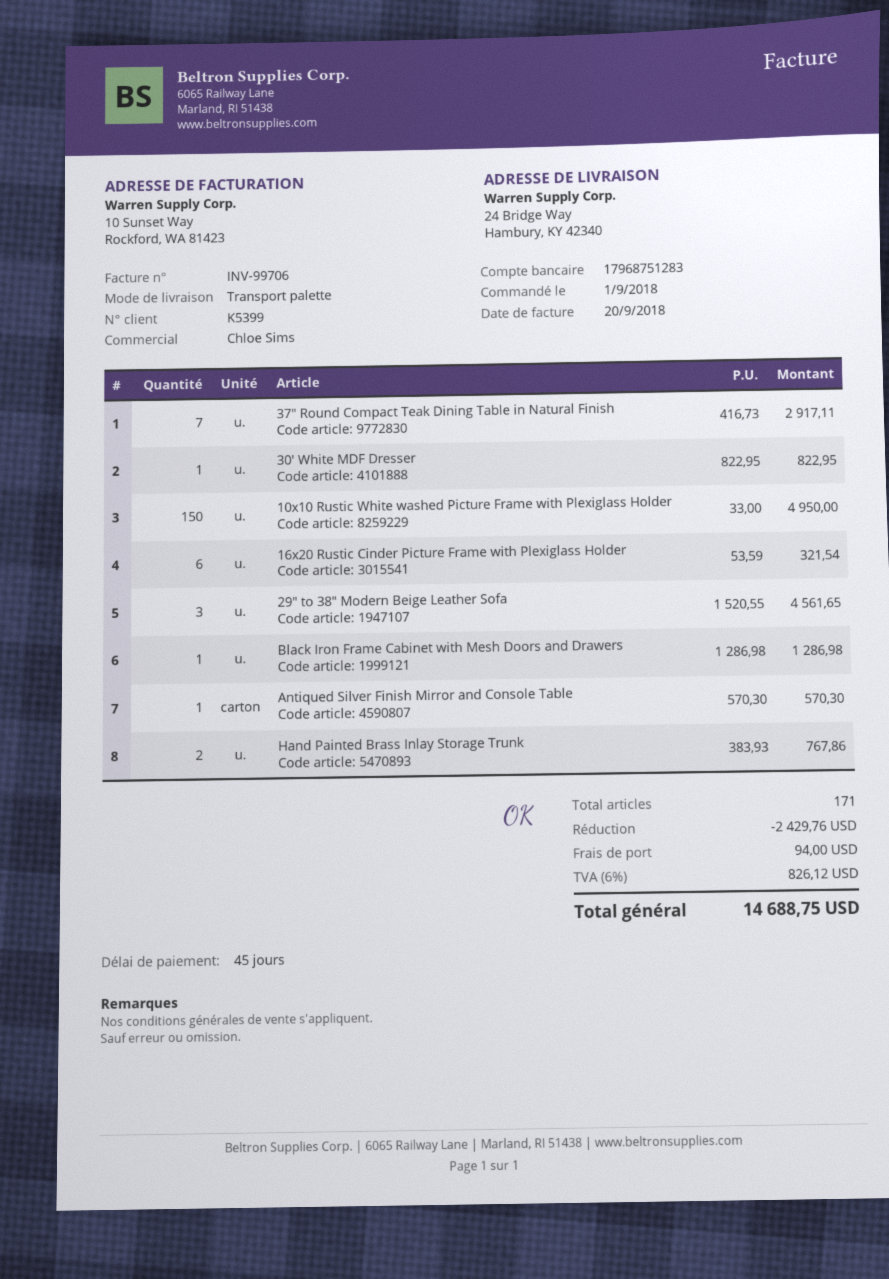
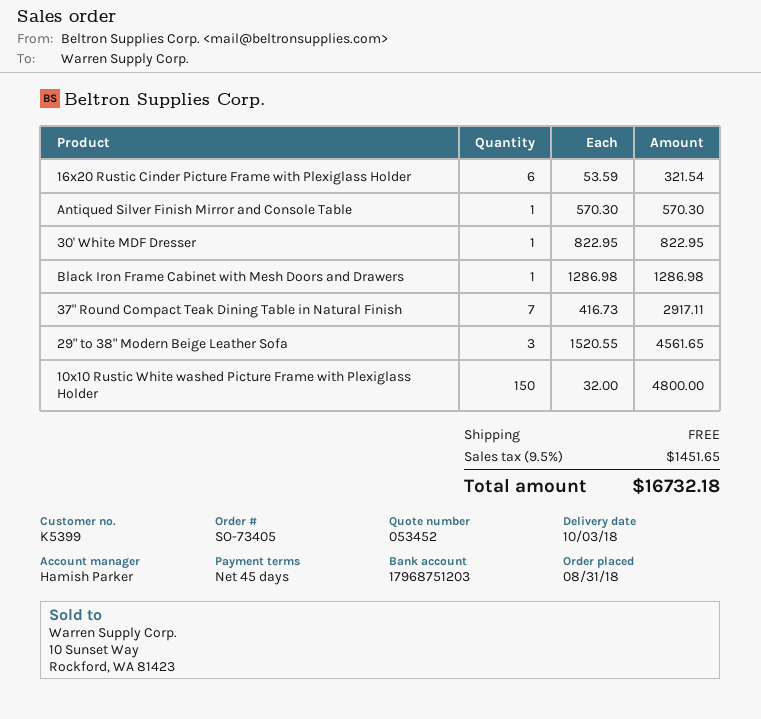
order date: 2018-09-01 -> 2018-08-31
sales rep: Chloe Sims -> Hamish Parker
bank account: 17968751283 -> 17968751203
10x10 Rustic White washed Picture Frame with Plexiglass Holder: 150 x 33.00 = 4950.00 -> 150 x 32.00 = 4800.00
Hand Painted Brass Inlay Storage Trunk: 2 x 383.93 = 767.86 -> none
discount: 2429.76 -> none
shipping: 94.00 -> 0.00
tax: 6% = 826.12 -> 9.5% = 1451.65
total: 14688.75 -> 16732.18

